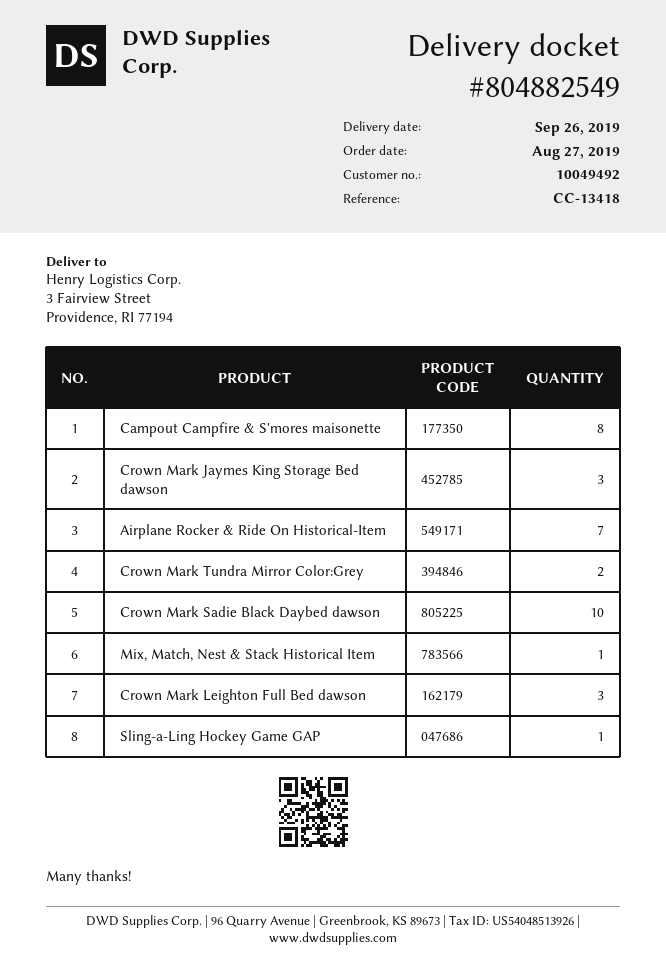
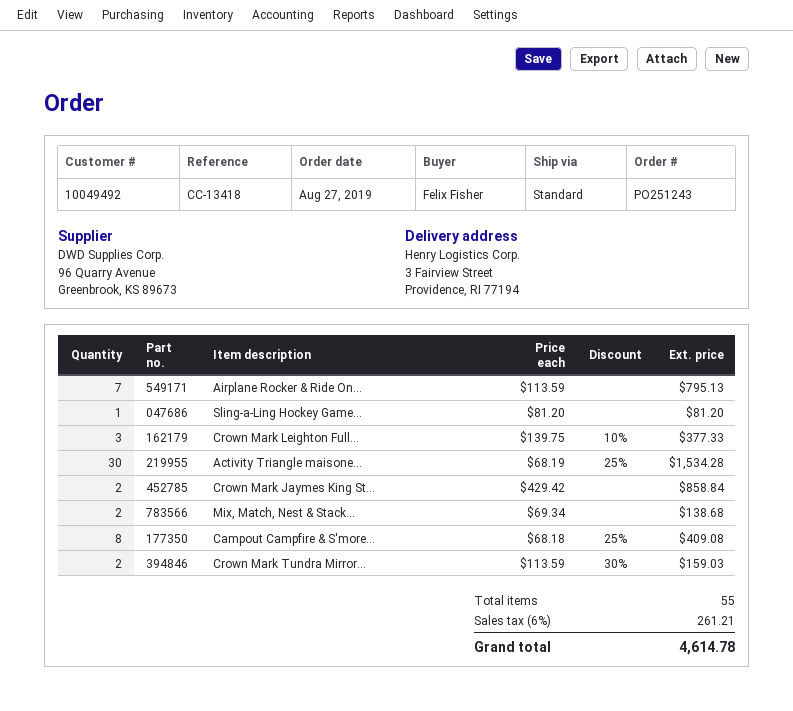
Crown Mark Jaymes King Storage Bed dawson: 3 -> 2
Crown Mark Sadie Black Daybed dawson: 10 -> none
Mix, Match, Nest & Stack Historical Item: 1 -> 2
Activity Triangle maisone...: none -> 30

